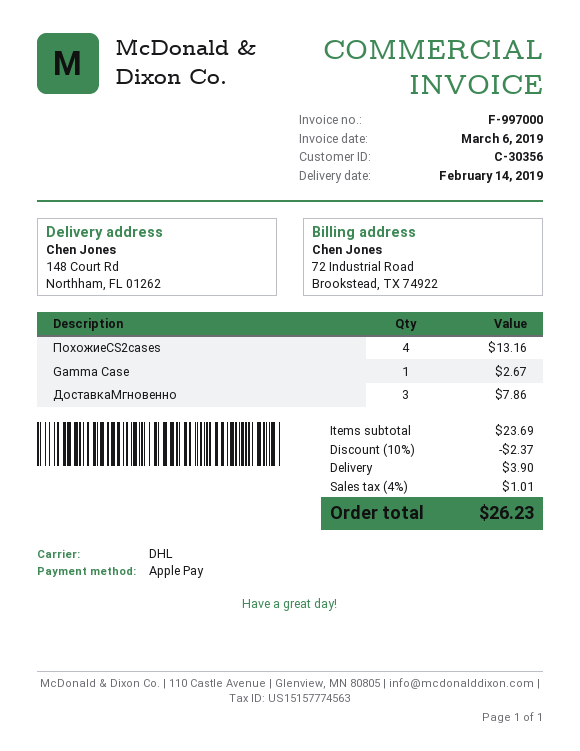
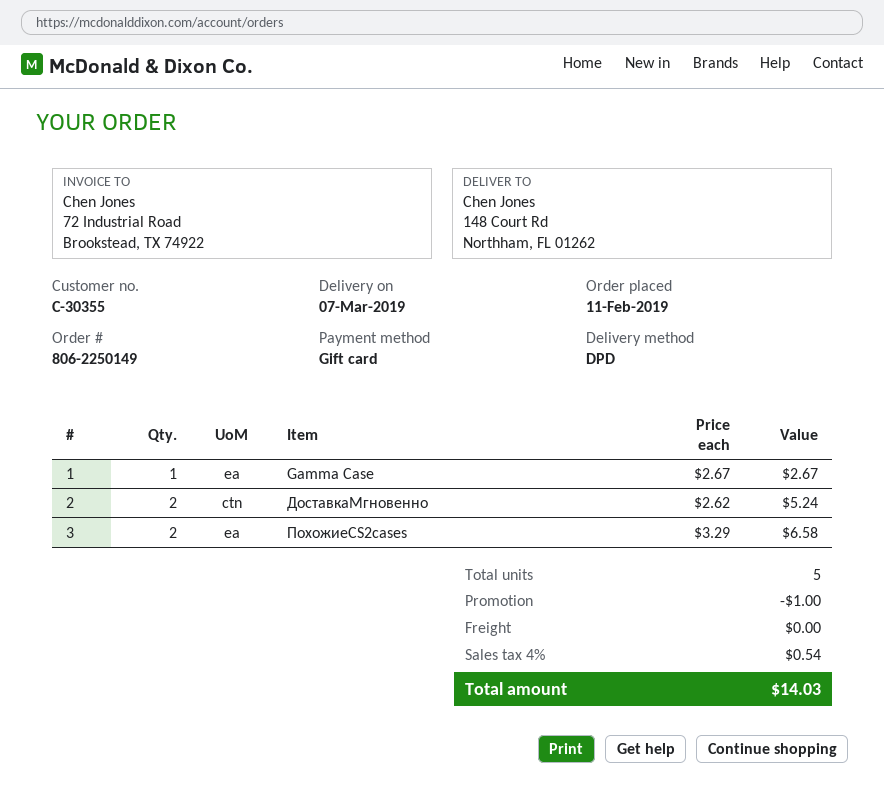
delivery date: 2019-02-14 -> 2019-03-07
customer number: C-30356 -> C-30355
payment method: Apple Pay -> gift card
shipping method: DHL -> DPD
ПохожиеCS2cases: 4 for 13.16 -> 2 for 6.58
ДоставкаМгновенно: 3 for 7.86 -> 2 for 5.24
discount: 2.37 -> 1.00
shipping: 3.90 -> 0.00
tax: 4% = 1.01 -> 4% = 0.54
total: 26.23 -> 14.03

